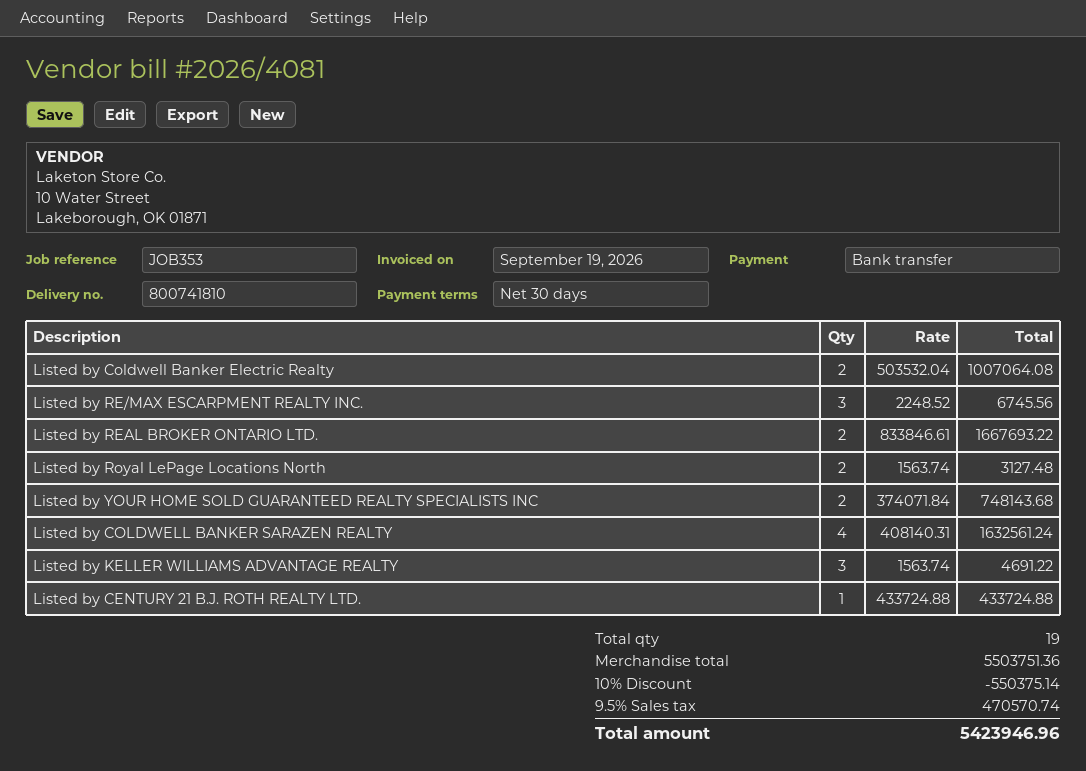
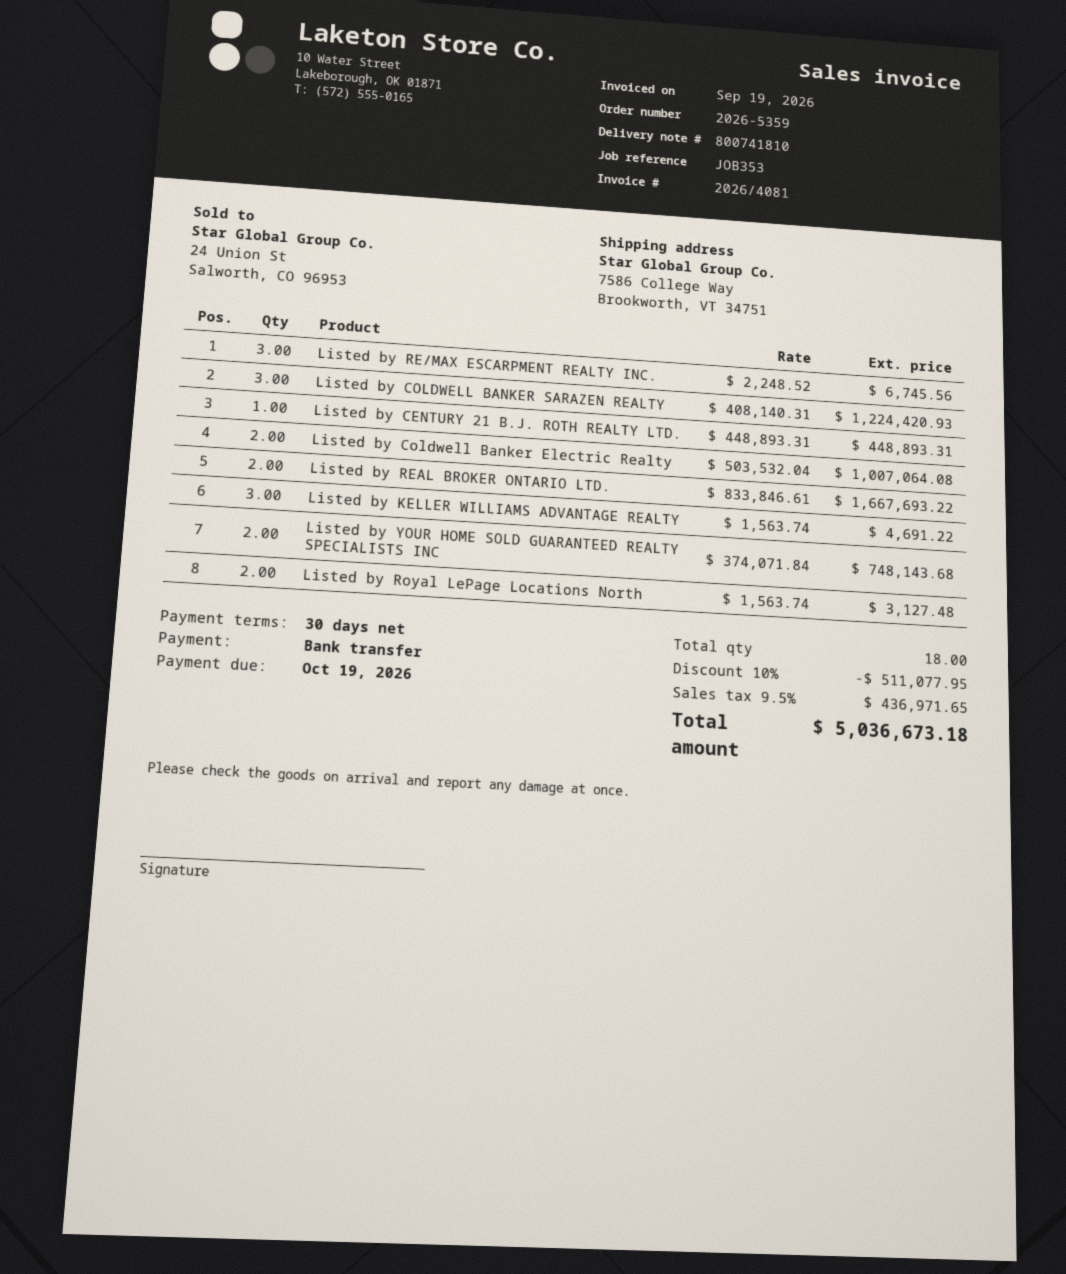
Listed by COLDWELL BANKER SARAZEN REALTY: 4 x 408140.31 = 1632561.24 -> 3 x 408140.31 = 1224420.93
Listed by CENTURY 21 B.J. ROTH REALTY LTD.: 1 x 433724.88 = 433724.88 -> 1 x 448893.31 = 448893.31
total quantity: 19 -> 18
discount: 10% = 550375.14 -> 10% = 511077.95
tax: 9.5% = 470570.74 -> 9.5% = 436971.65
total: 5423946.96 -> 5036673.18

